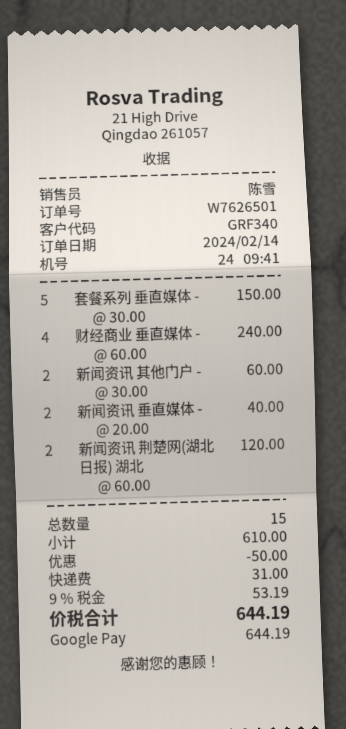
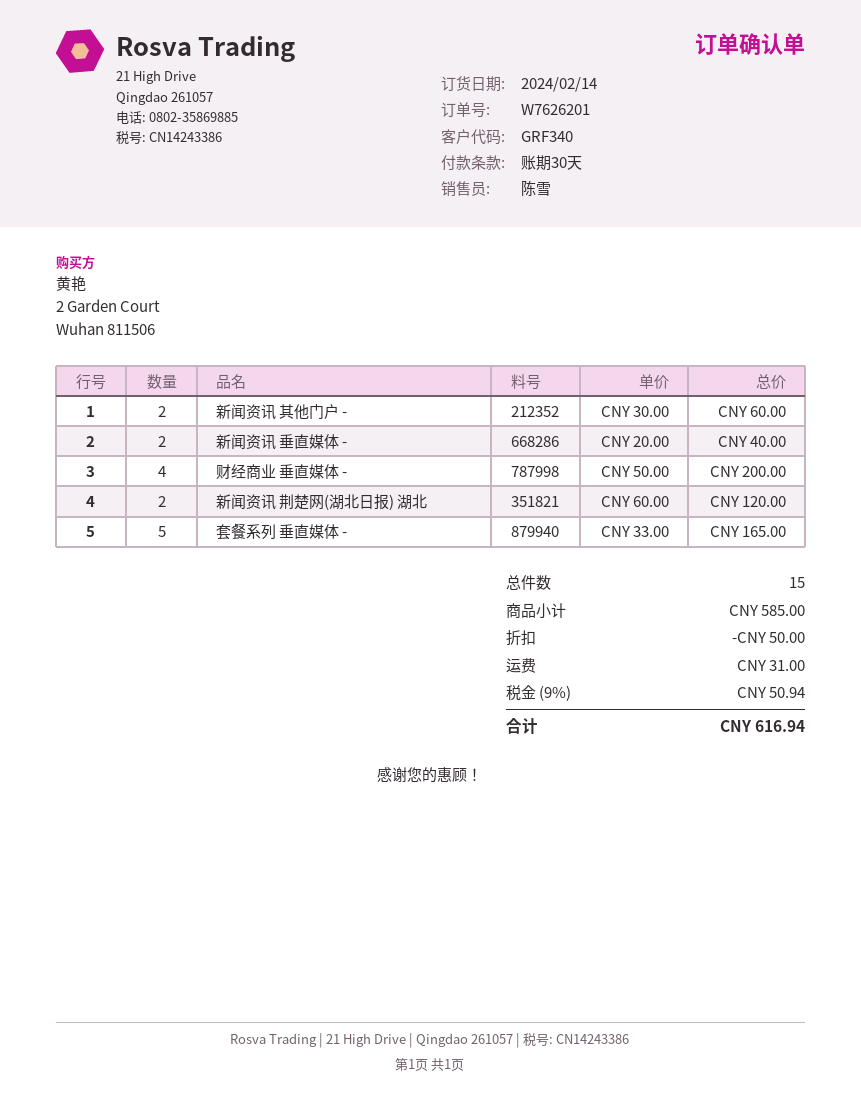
order number: W7626501 -> W7626201
套餐系列 垂直媒体 -: 5 x 30.00 = 150.00 -> 5 x 33.00 = 165.00
财经商业 垂直媒体 -: 4 x 60.00 = 240.00 -> 4 x 50.00 = 200.00
subtotal: 610.00 -> 585.00
tax: 9% = 53.19 -> 9% = 50.94
total: 644.19 -> 616.94

